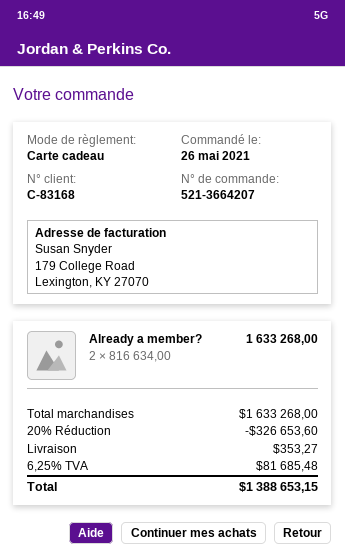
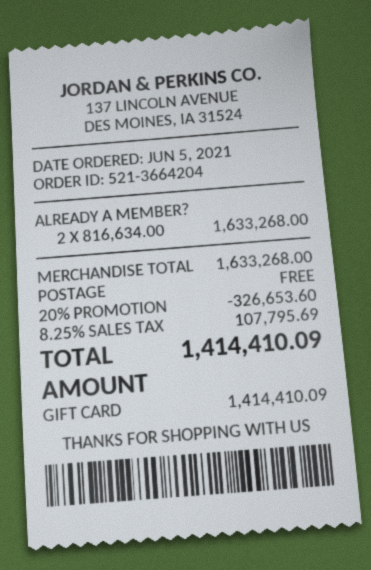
order number: 521-3664207 -> 521-3664204
order date: 2021-05-26 -> 2021-06-05
shipping: 353.27 -> 0.00
tax: 6.25% = 81685.48 -> 8.25% = 107795.69
total: 1388653.15 -> 1414410.09

